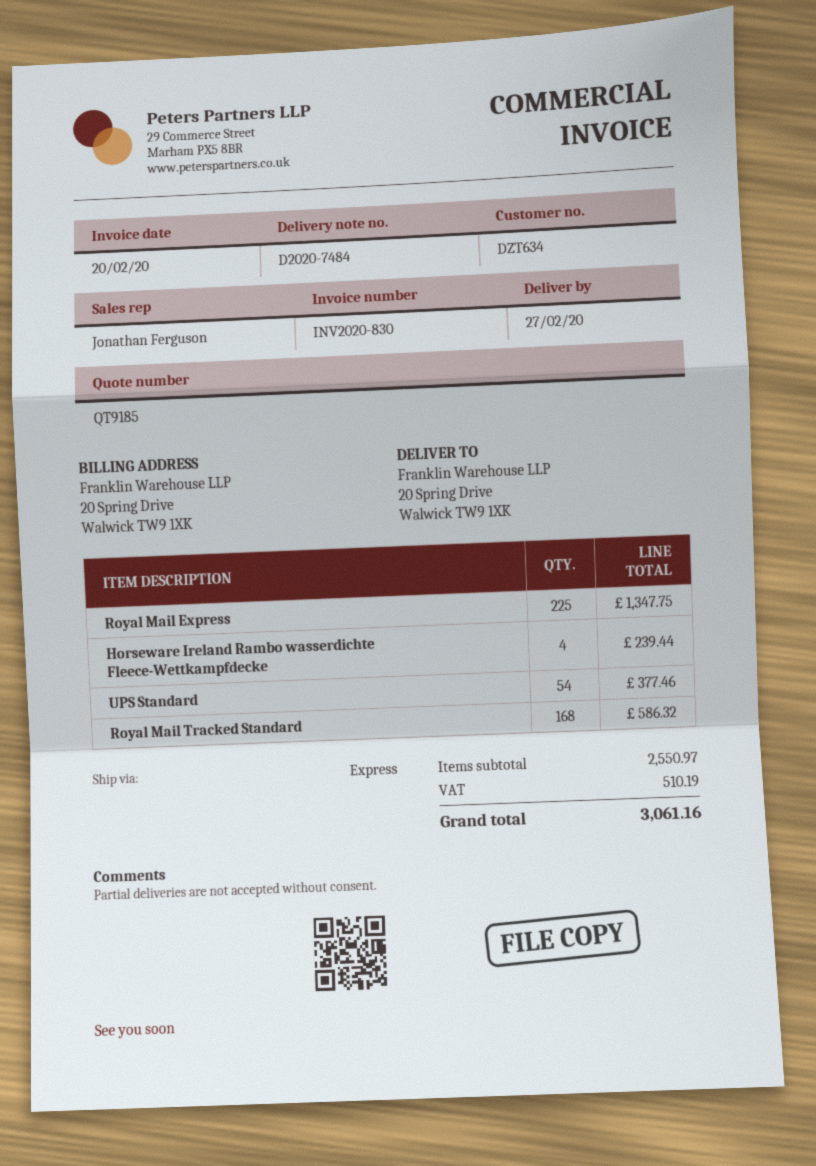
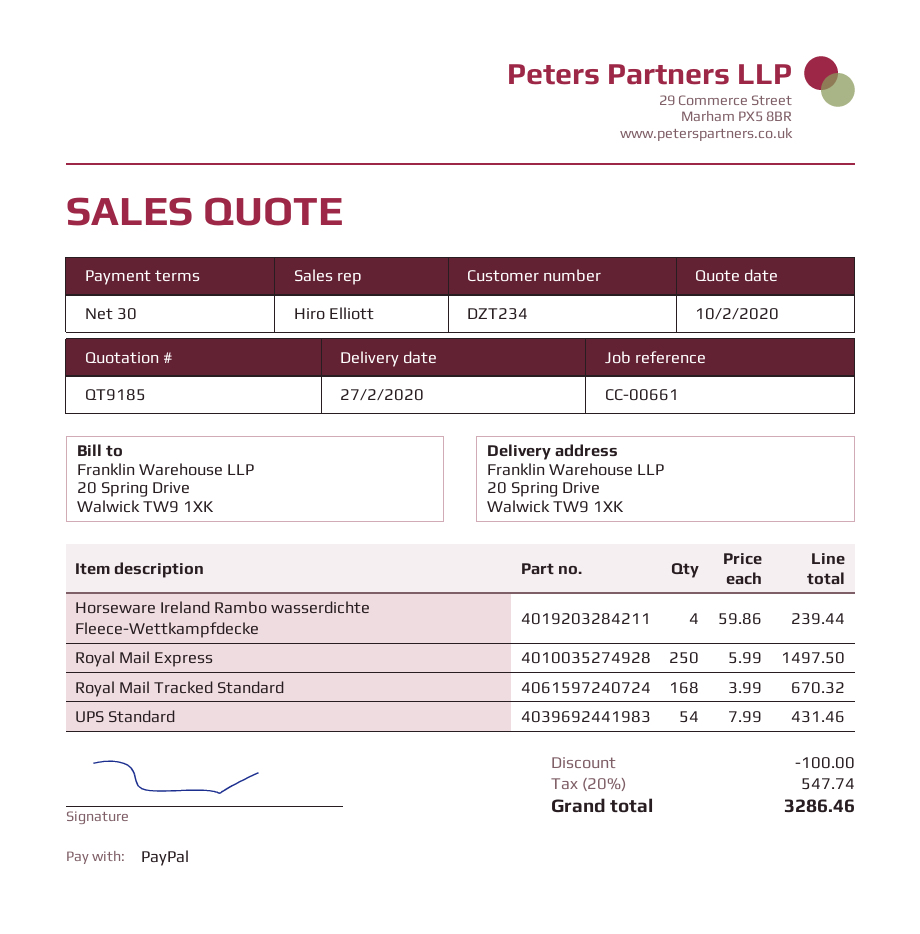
customer number: DZT634 -> DZT234
sales rep: Jonathan Ferguson -> Hiro Elliott
Royal Mail Express: 225 for 1347.75 -> 250 for 1497.50
UPS Standard: 54 for 377.46 -> 54 for 431.46
Royal Mail Tracked Standard: 168 for 586.32 -> 168 for 670.32
discount: none -> 100.00
tax: 510.19 -> 547.74
total: 3061.16 -> 3286.46

